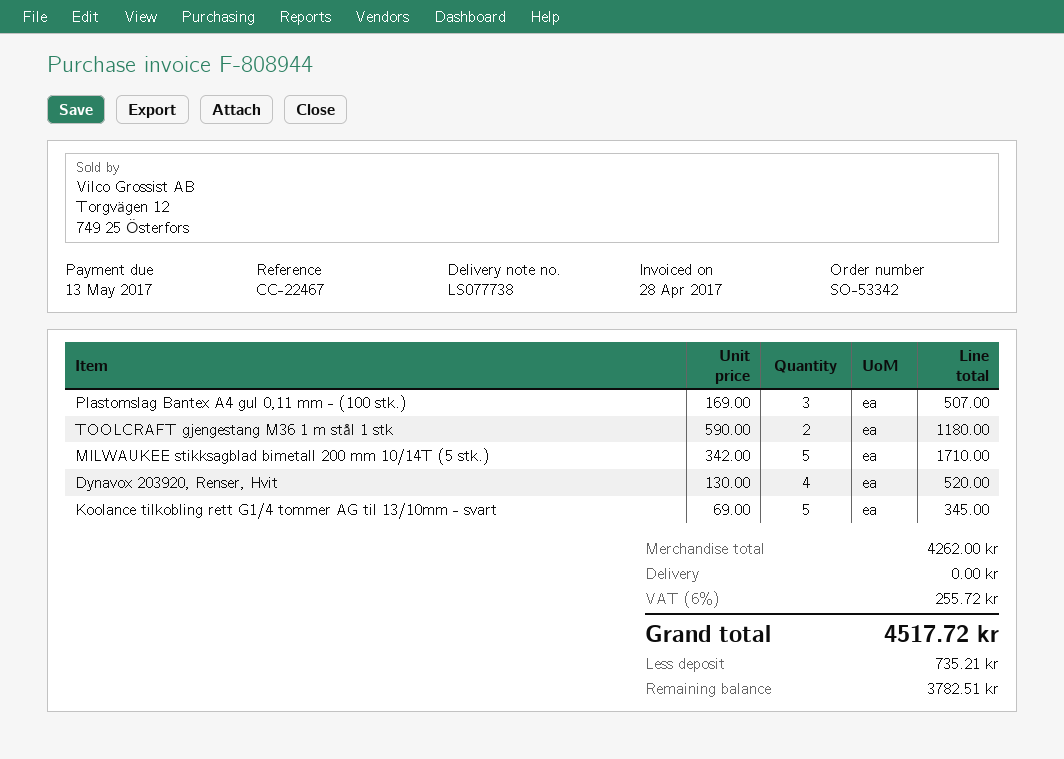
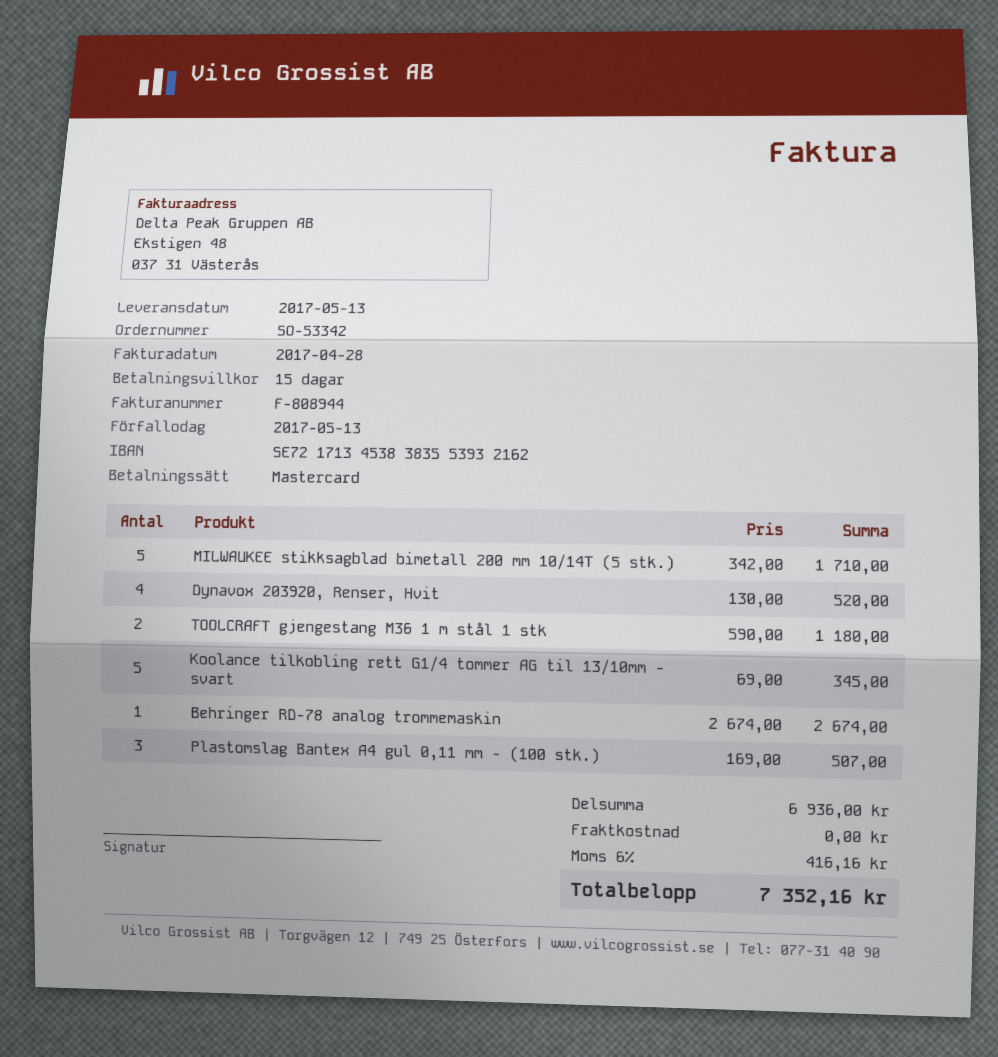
Behringer RD-78 analog trommemaskin: none -> 1 x 2674.00 = 2674.00
subtotal: 4262.00 -> 6936.00
tax: 6% = 255.72 -> 6% = 416.16
total: 4517.72 -> 7352.16

